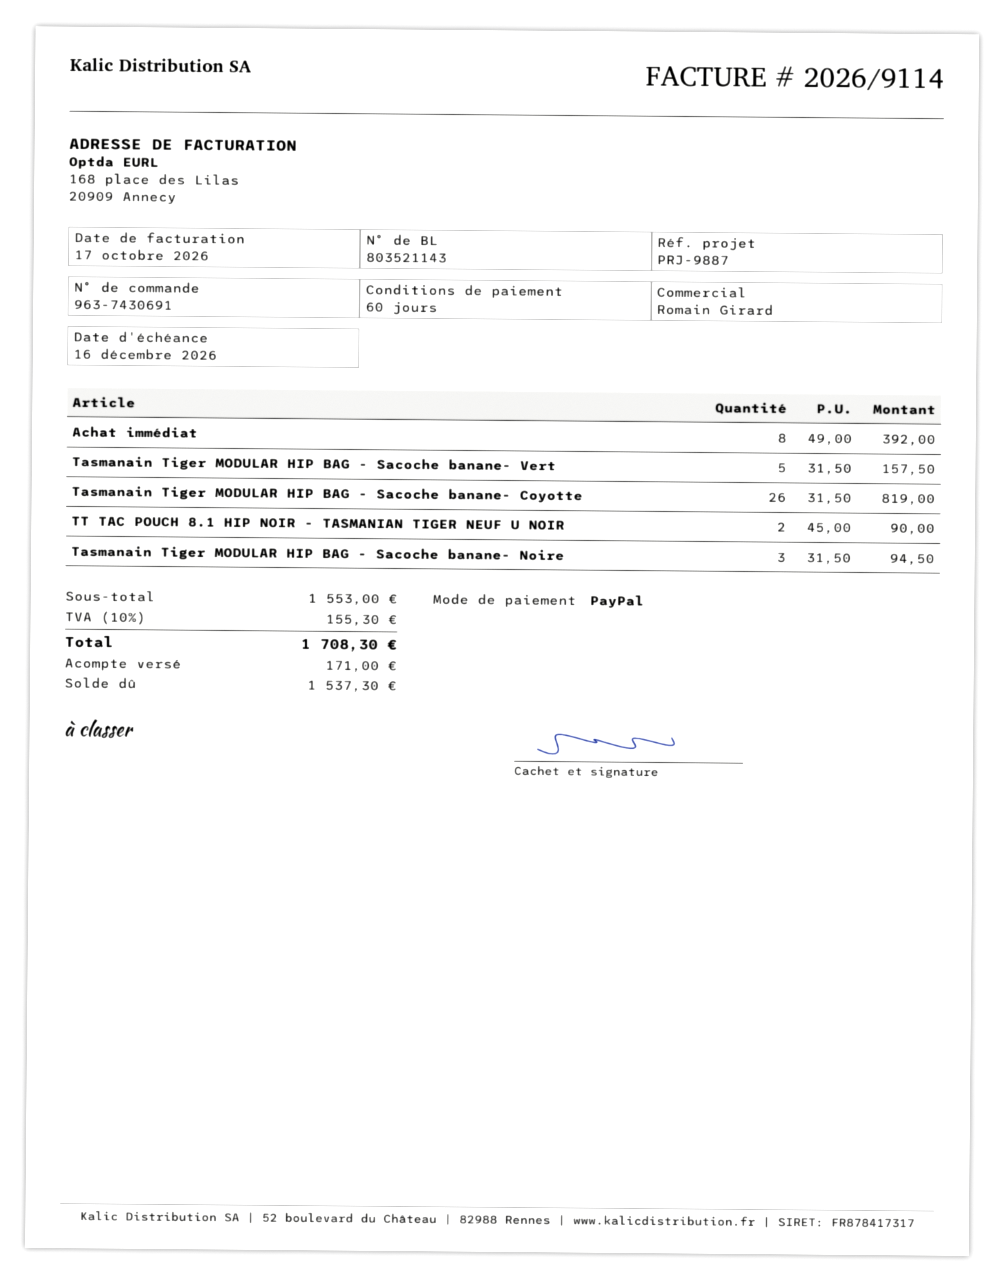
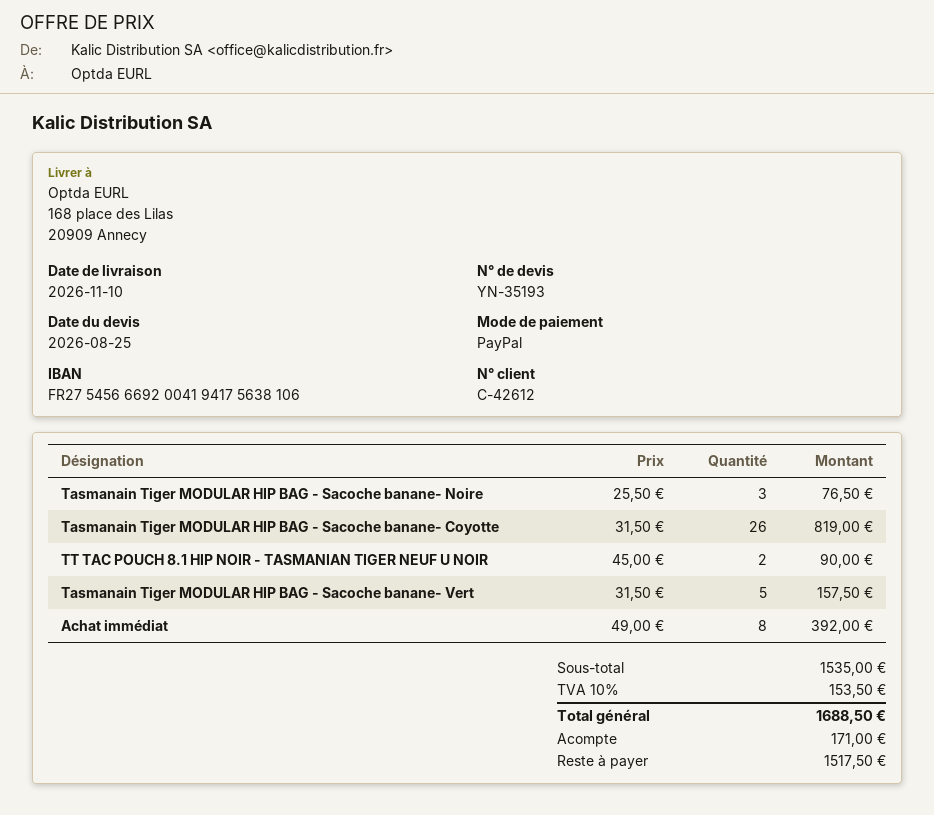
Tasmanain Tiger MODULAR HIP BAG - Sacoche banane- Noire: 3 x 31.50 = 94.50 -> 3 x 25.50 = 76.50
subtotal: 1553.00 -> 1535.00
tax: 10% = 155.30 -> 10% = 153.50
total: 1708.30 -> 1688.50
balance: 1537.30 -> 1517.50

